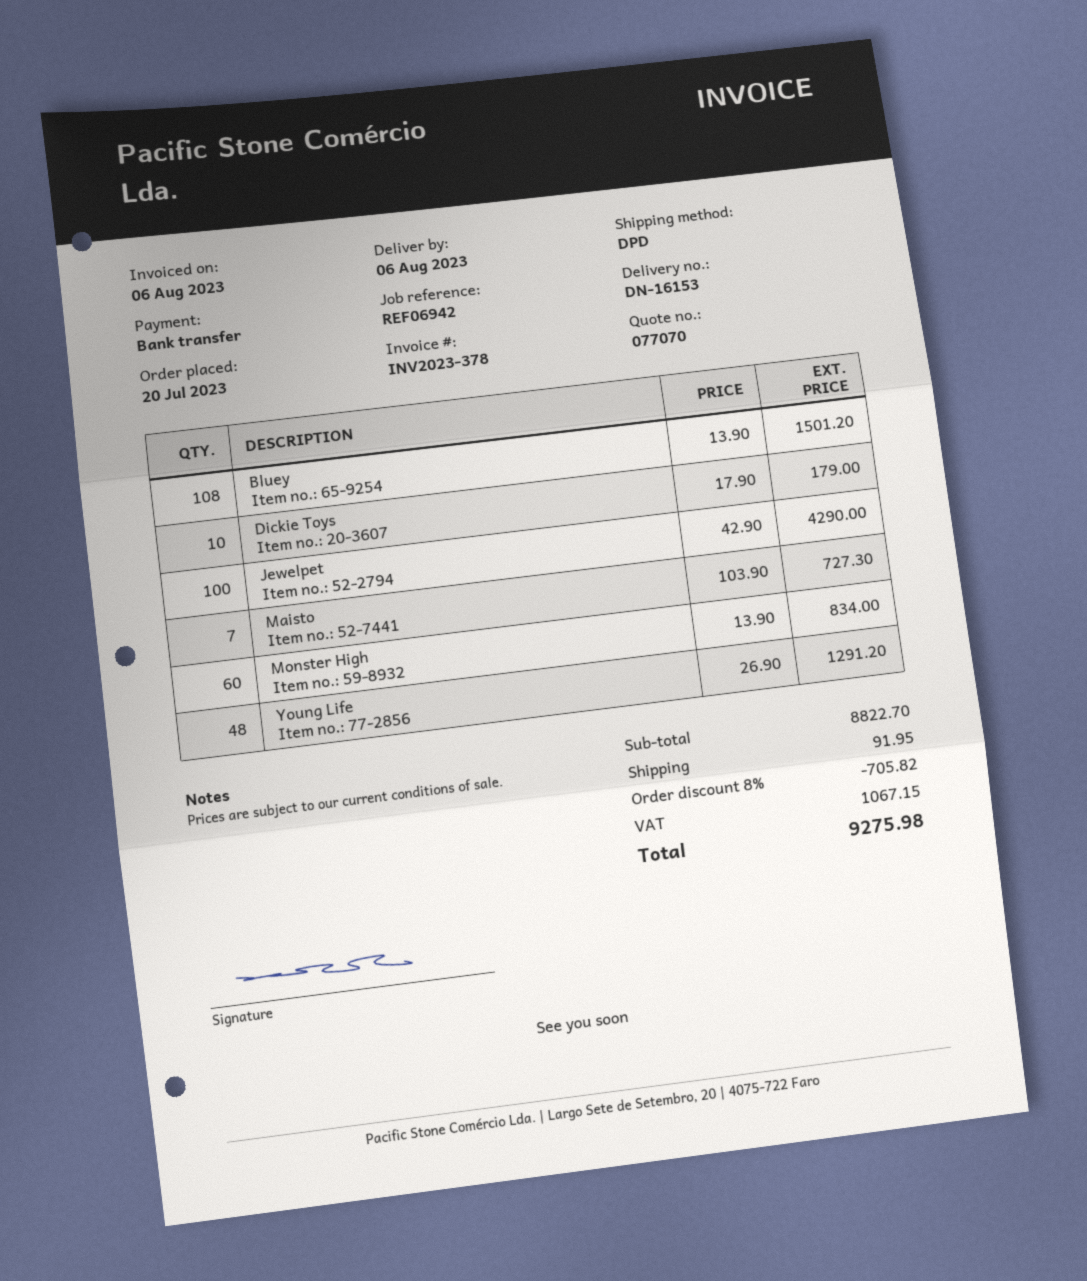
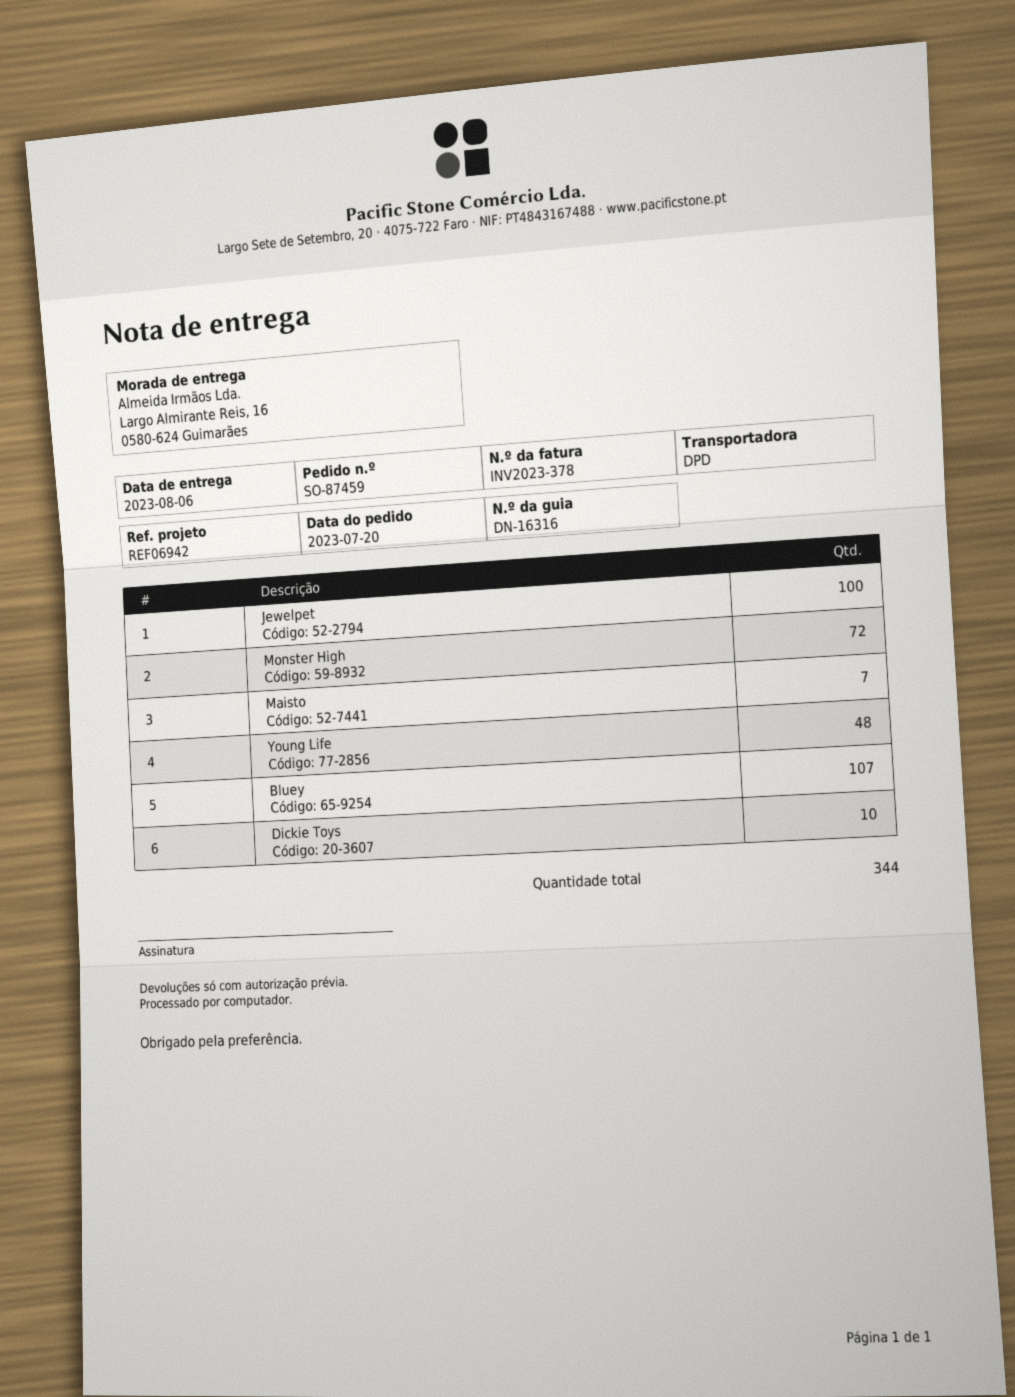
delivery note number: DN-16153 -> DN-16316
Bluey: 108 -> 107
Monster High: 60 -> 72

